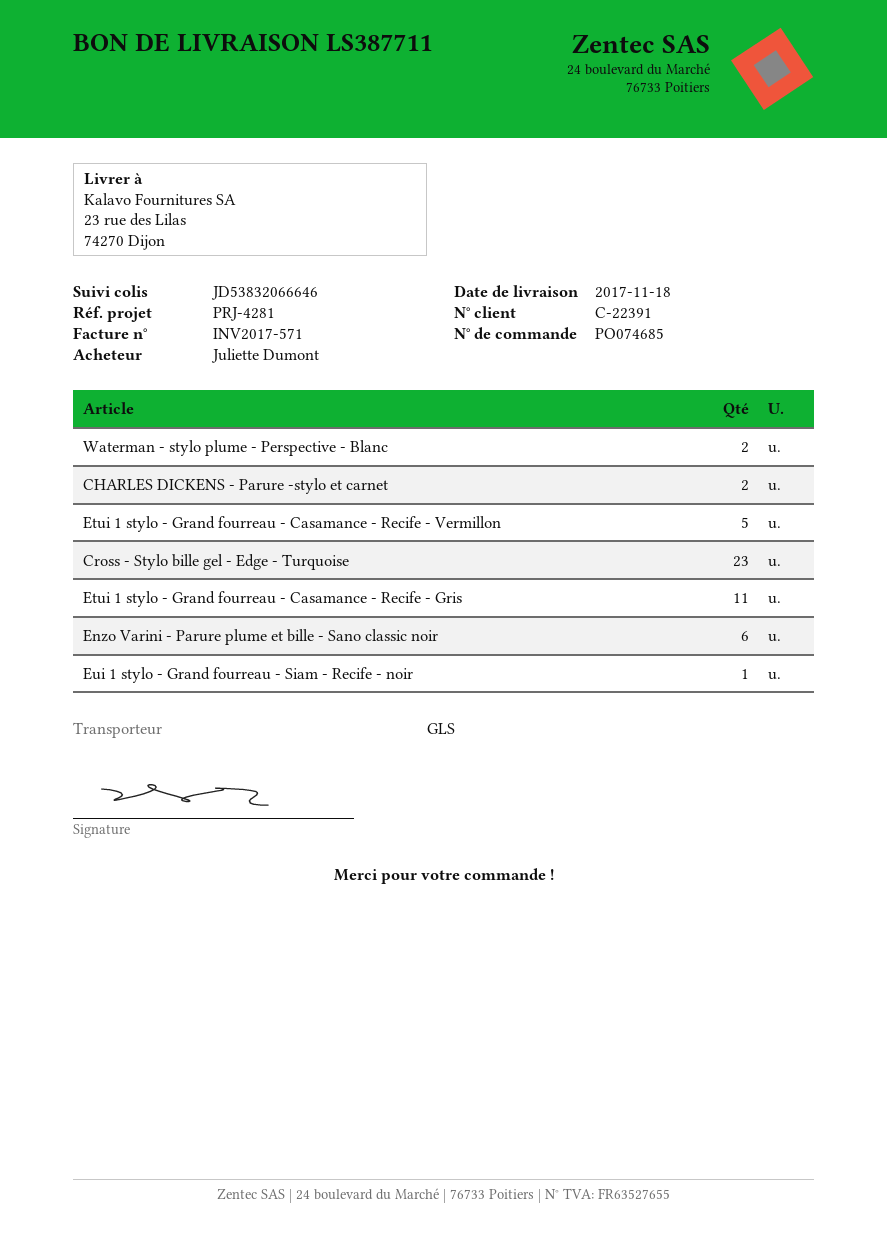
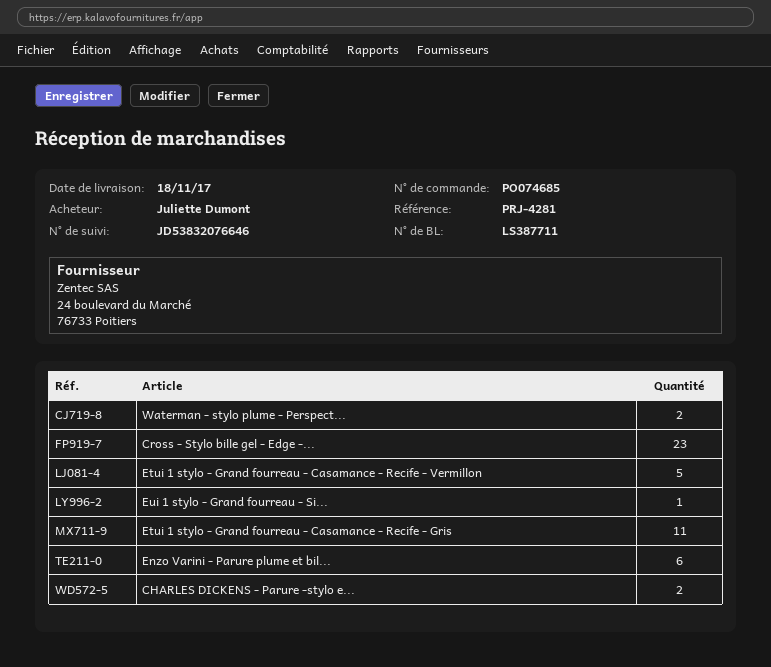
tracking number: JD53832066646 -> JD53832076646

